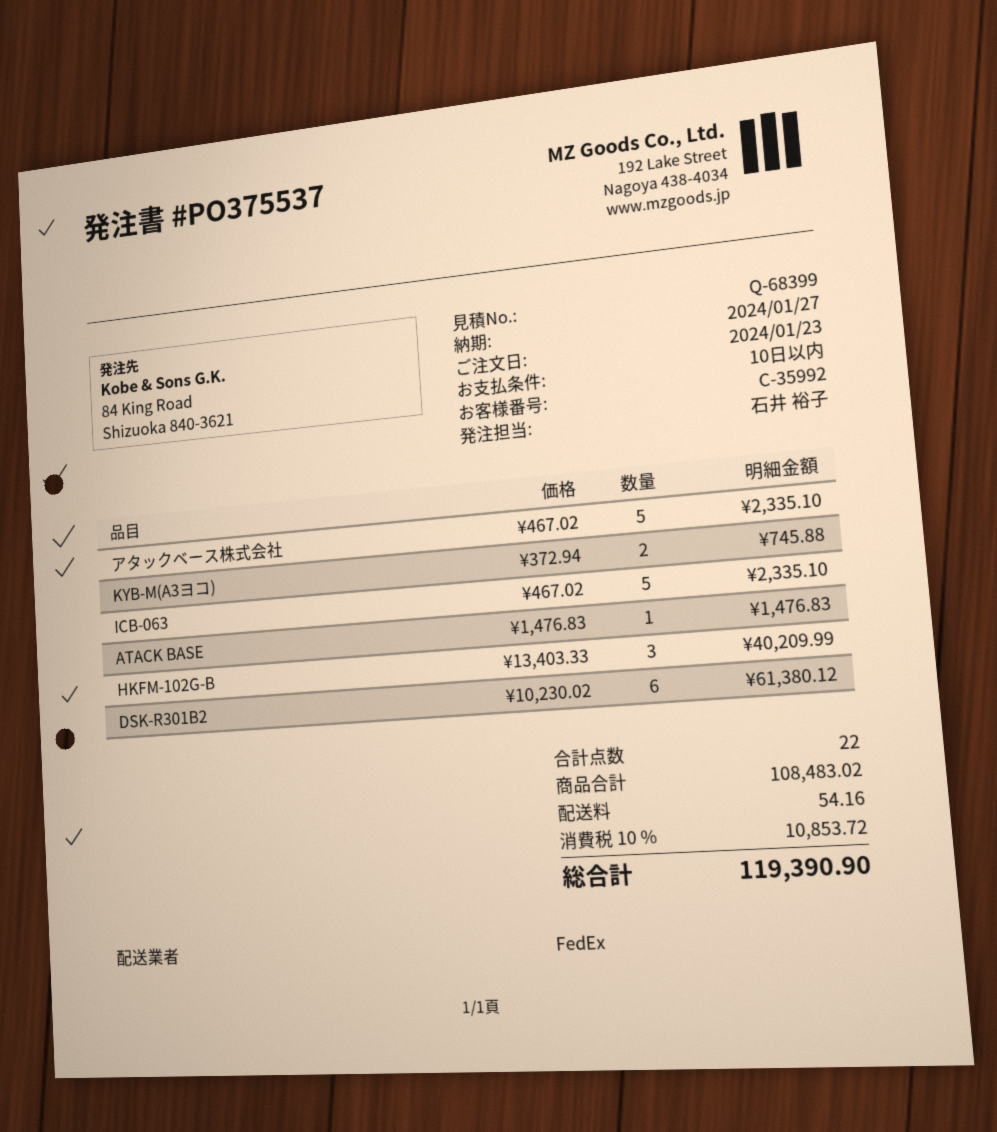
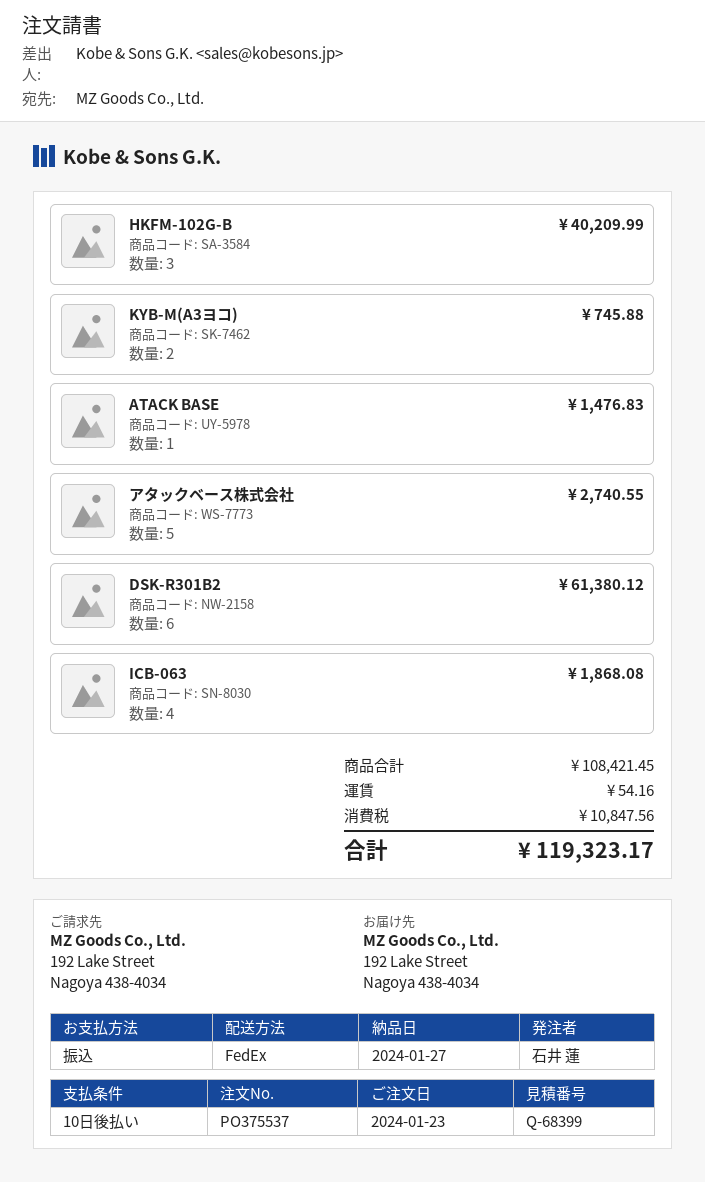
ordered by: 石井 裕子 -> 石井 蓮
アタックベース株式会社: 5 for 2335.10 -> 5 for 2740.55
ICB-063: 5 for 2335.10 -> 4 for 1868.08
subtotal: 108483.02 -> 108421.45
tax: 10853.72 -> 10847.56
total: 119390.90 -> 119323.17

